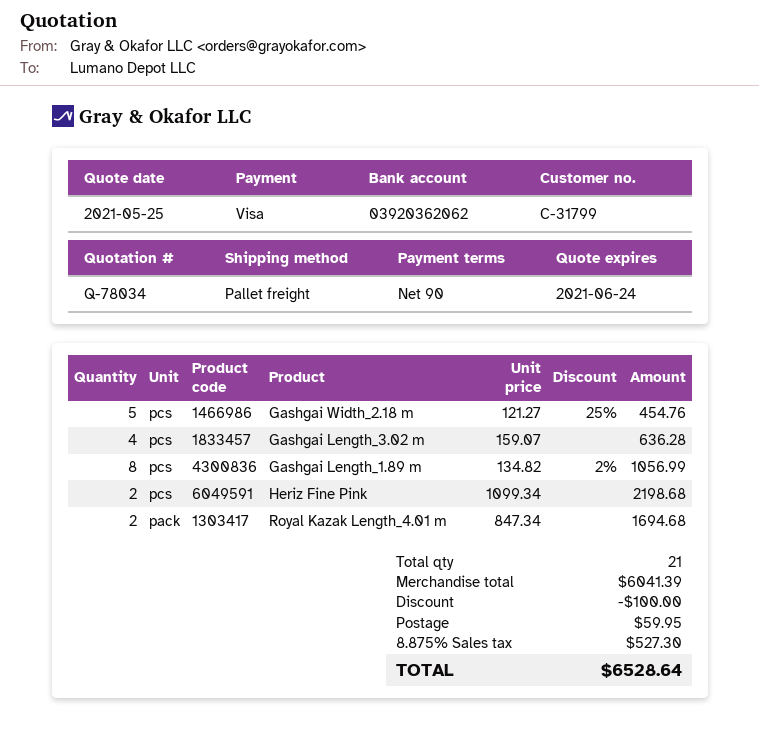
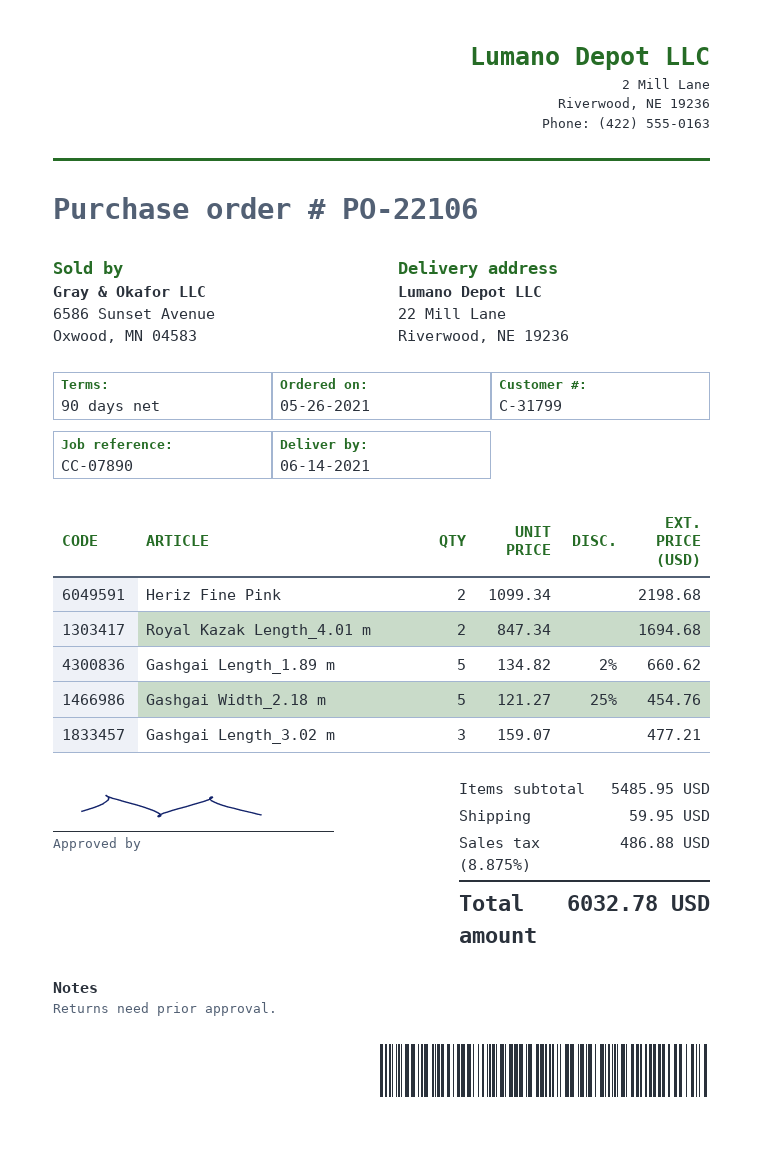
Gashgai Length_3.02 m: 4 x 159.07 = 636.28 -> 3 x 159.07 = 477.21
Gashgai Length_1.89 m: 8 x 134.82 - 2% = 1056.99 -> 5 x 134.82 - 2% = 660.62
subtotal: 6041.39 -> 5485.95
discount: 100.00 -> none
tax: 8.875% = 527.30 -> 8.875% = 486.88
total: 6528.64 -> 6032.78

